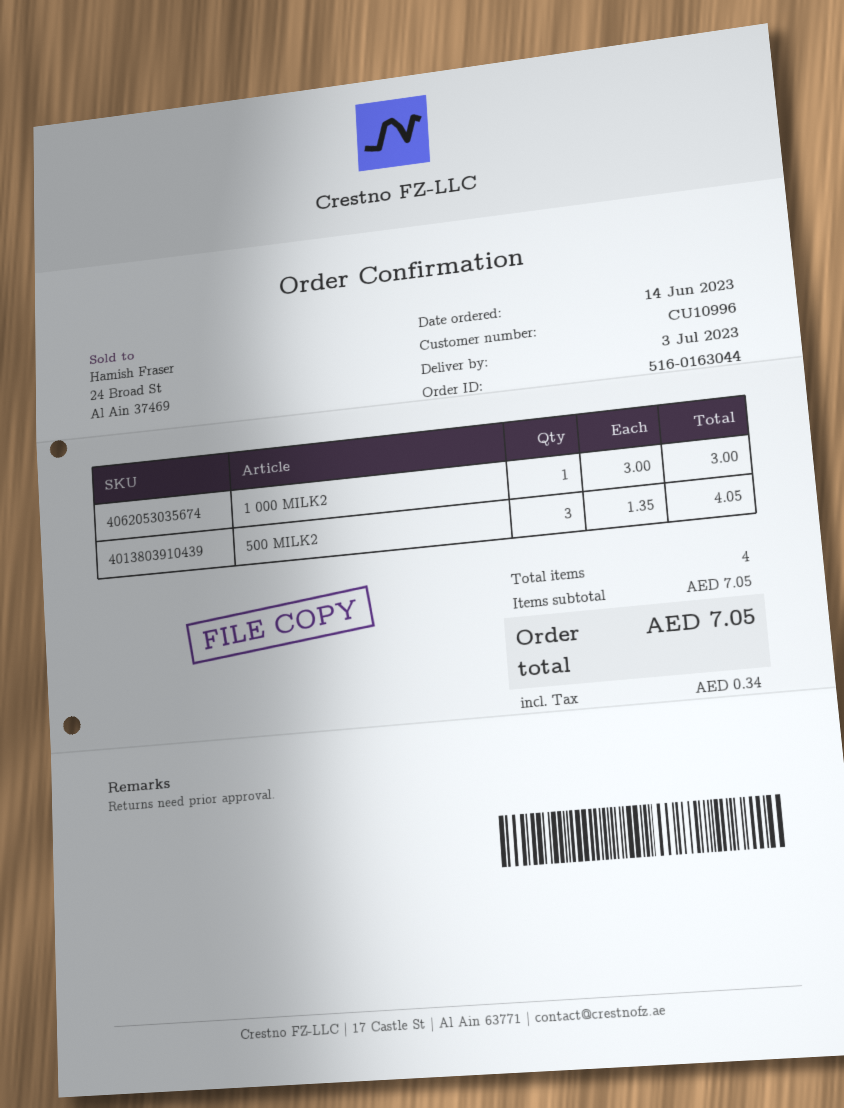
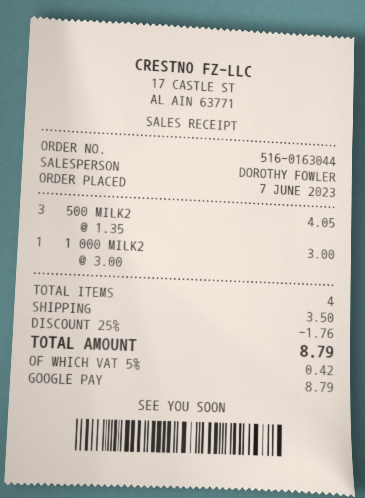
order date: 2023-06-14 -> 2023-06-07
discount: none -> 25% = 1.76
shipping: none -> 3.50
tax: 0.34 -> 0.42
total: 7.05 -> 8.79

